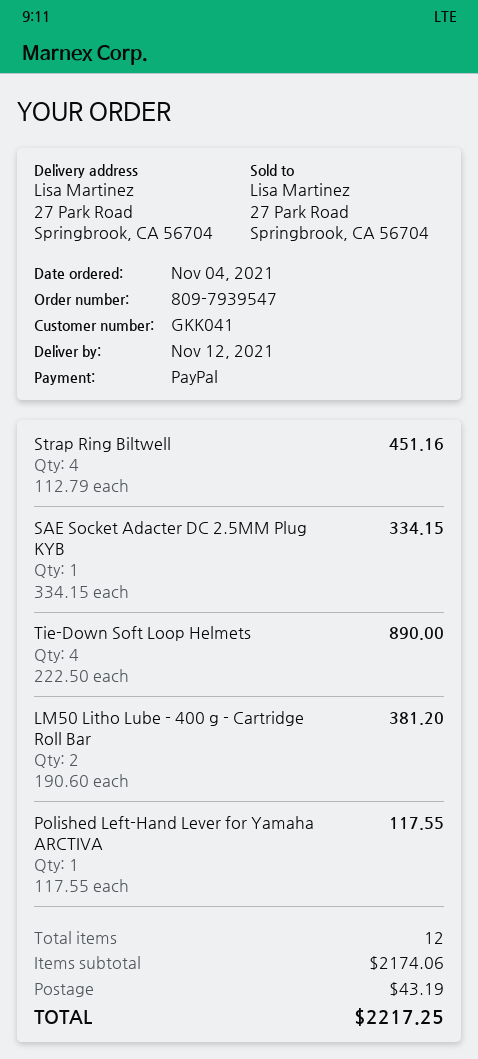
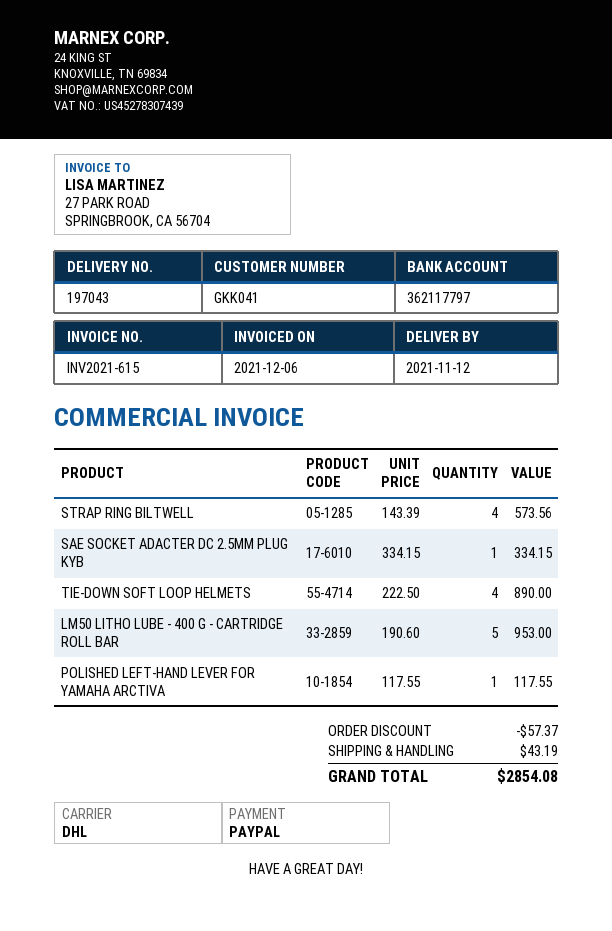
Strap Ring Biltwell: 4 x 112.79 = 451.16 -> 4 x 143.39 = 573.56
LM50 Litho Lube - 400 g - Cartridge Roll Bar: 2 x 190.60 = 381.20 -> 5 x 190.60 = 953.00
discount: none -> 57.37
total: 2217.25 -> 2854.08

